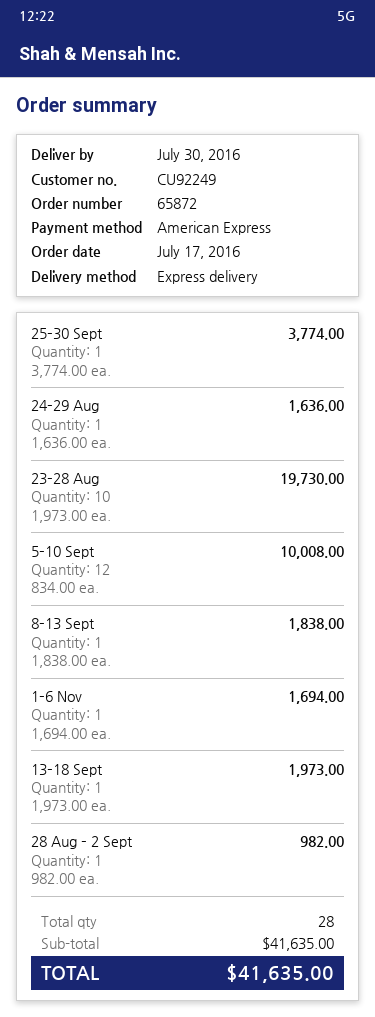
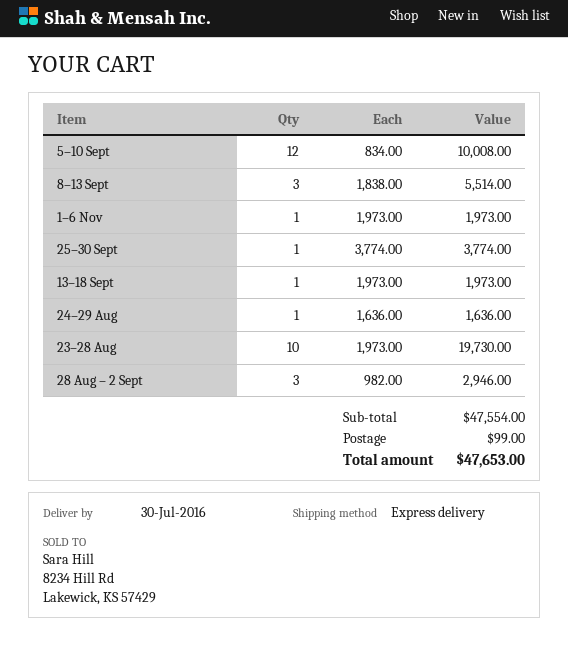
8–13 Sept: 1 x 1838.00 = 1838.00 -> 3 x 1838.00 = 5514.00
1–6 Nov: 1 x 1694.00 = 1694.00 -> 1 x 1973.00 = 1973.00
28 Aug – 2 Sept: 1 x 982.00 = 982.00 -> 3 x 982.00 = 2946.00
subtotal: 41635.00 -> 47554.00
shipping: none -> 99.00
total: 41635.00 -> 47653.00

